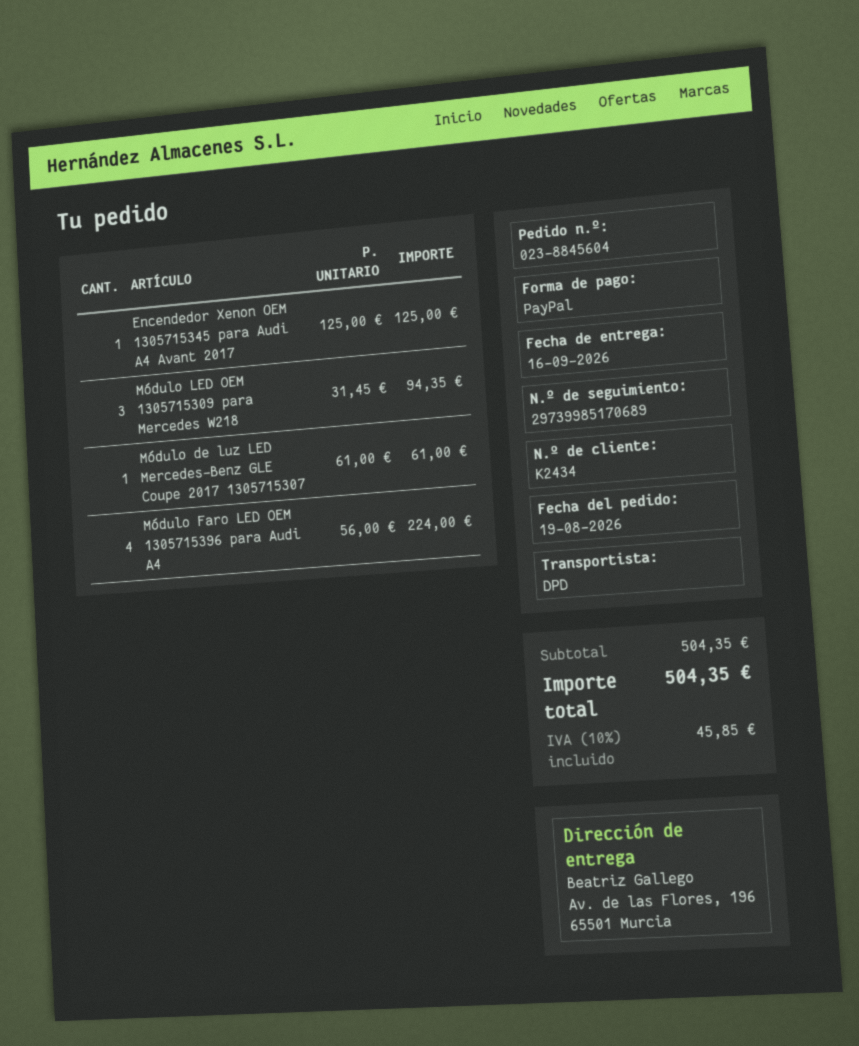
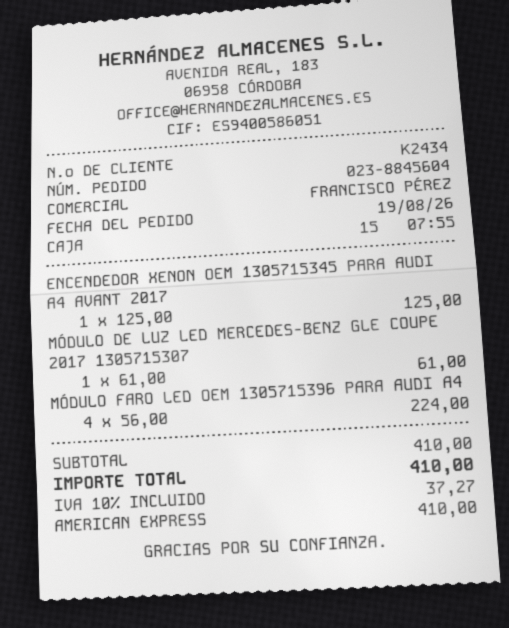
payment method: PayPal -> American Express
Módulo LED OEM 1305715309 para Mercedes W218: 3 x 31.45 = 94.35 -> none
subtotal: 504.35 -> 410.00
tax: 10% = 45.85 -> 10% = 37.27
total: 504.35 -> 410.00

